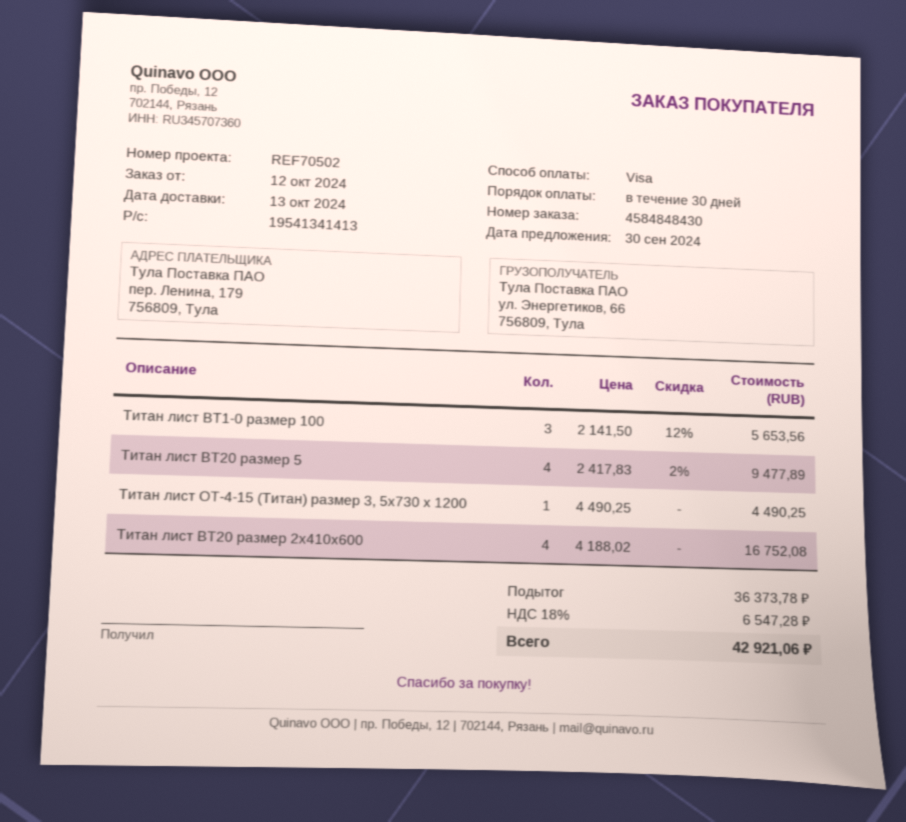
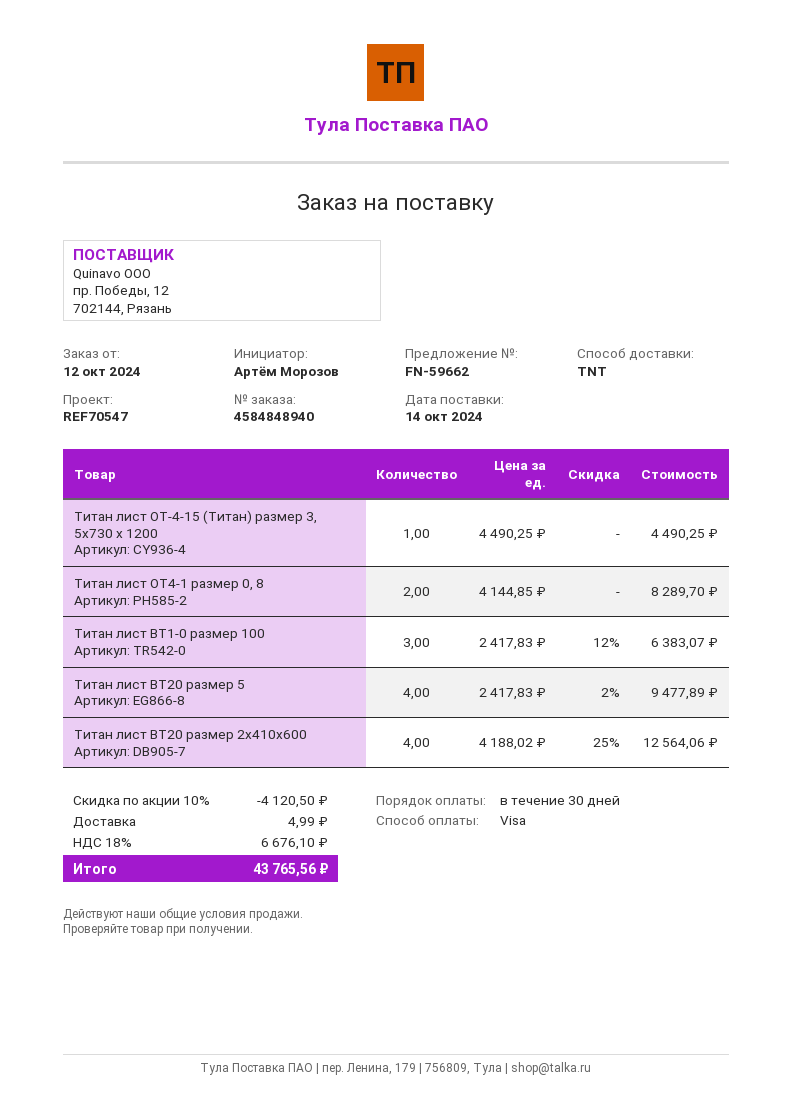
order number: 4584848430 -> 4584848940
delivery date: 2024-10-13 -> 2024-10-14
reference: REF70502 -> REF70547
Титан лист ВТ1-0 размер 100: 3 x 2141.50 - 12% = 5653.56 -> 3 x 2417.83 - 12% = 6383.07
Титан лист ВТ20 размер 2х410х600: 4 x 4188.02 = 16752.08 -> 4 x 4188.02 - 25% = 12564.06
Титан лист ОТ4-1 размер 0, 8: none -> 2 x 4144.85 = 8289.70
discount: none -> 10% = 4120.50
shipping: none -> 4.99
tax: 18% = 6547.28 -> 18% = 6676.10
total: 42921.06 -> 43765.56

